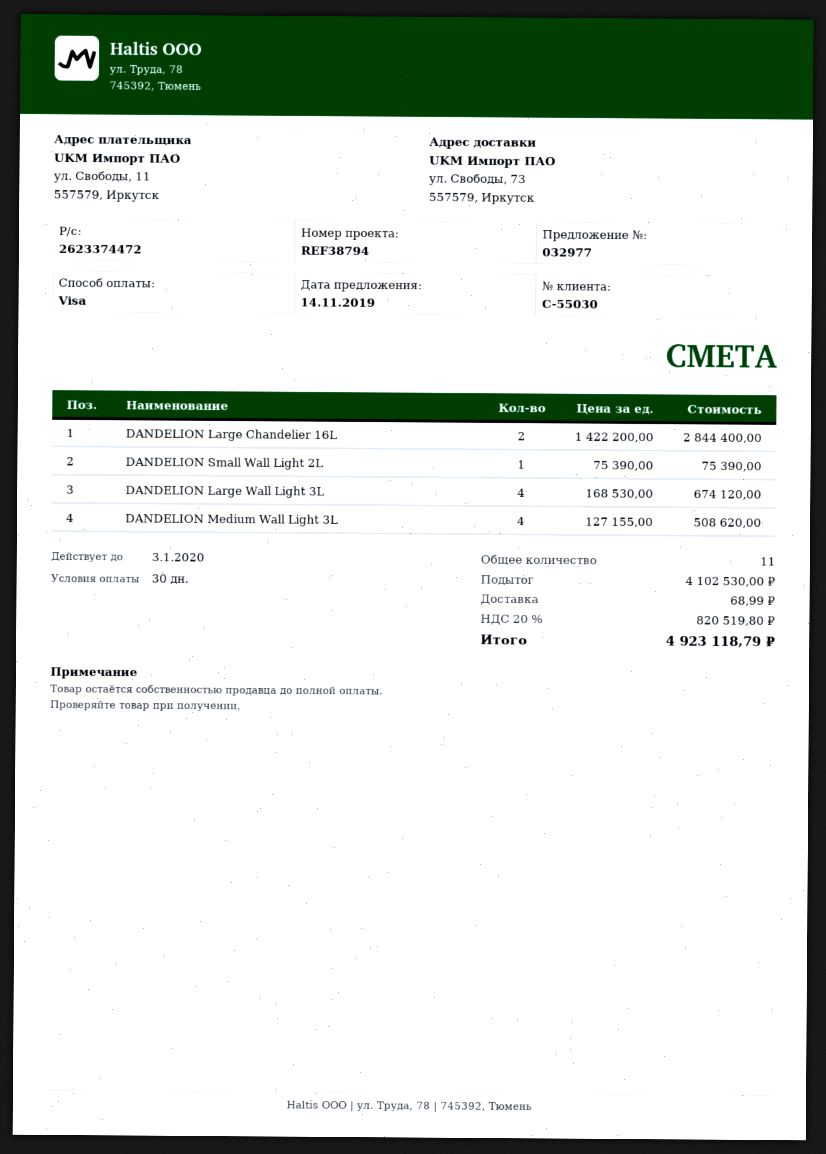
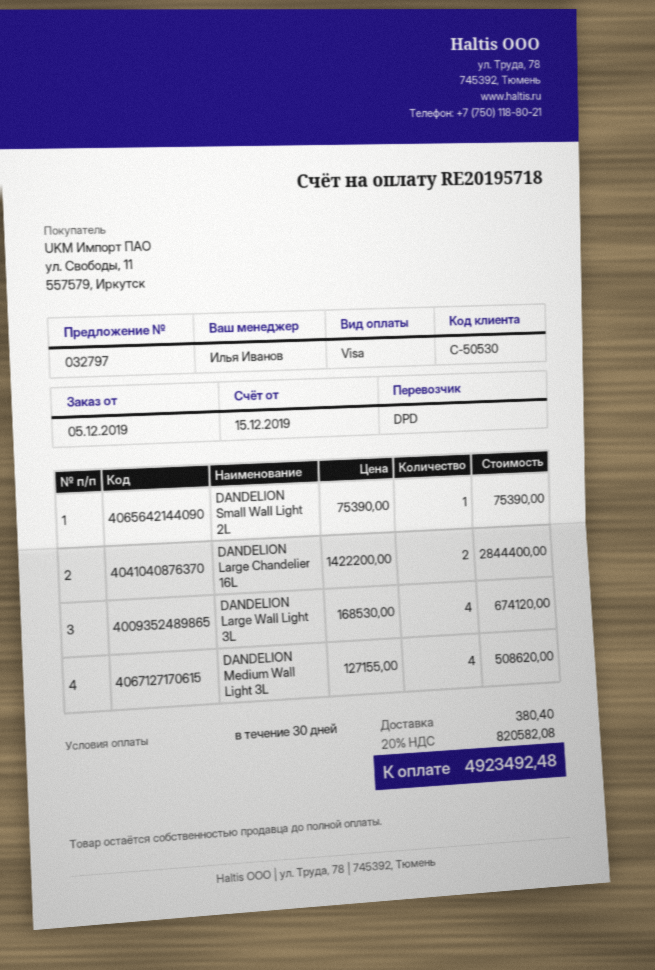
quote number: 032977 -> 032797
customer number: C-55030 -> C-50530
shipping: 68.99 -> 380.40
tax: 20% = 820519.80 -> 20% = 820582.08
total: 4923118.79 -> 4923492.48

